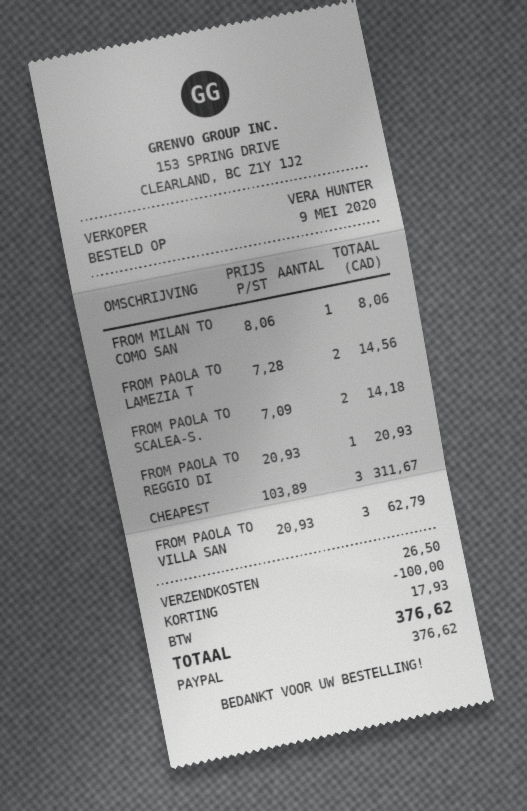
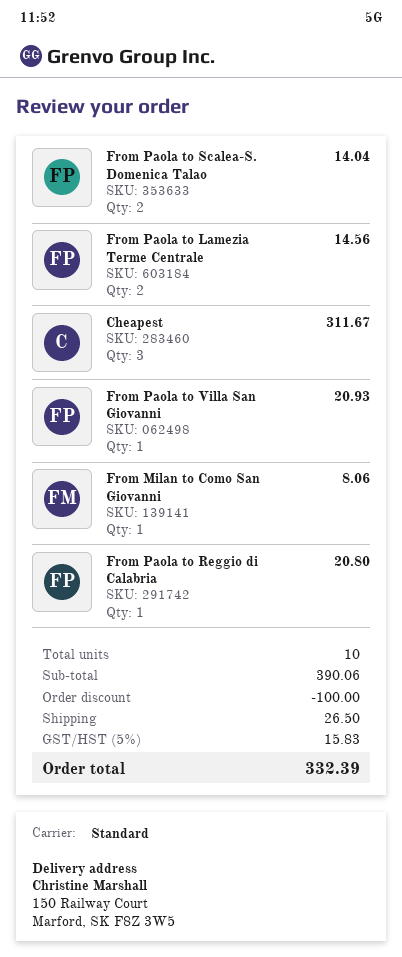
FROM PAOLA TO SCALEA-S.: 2 for 14.18 -> 2 for 14.04
FROM PAOLA TO REGGIO DI: 1 for 20.93 -> 1 for 20.80
FROM PAOLA TO VILLA SAN: 3 for 62.79 -> 1 for 20.93
tax: 17.93 -> 15.83
total: 376.62 -> 332.39

